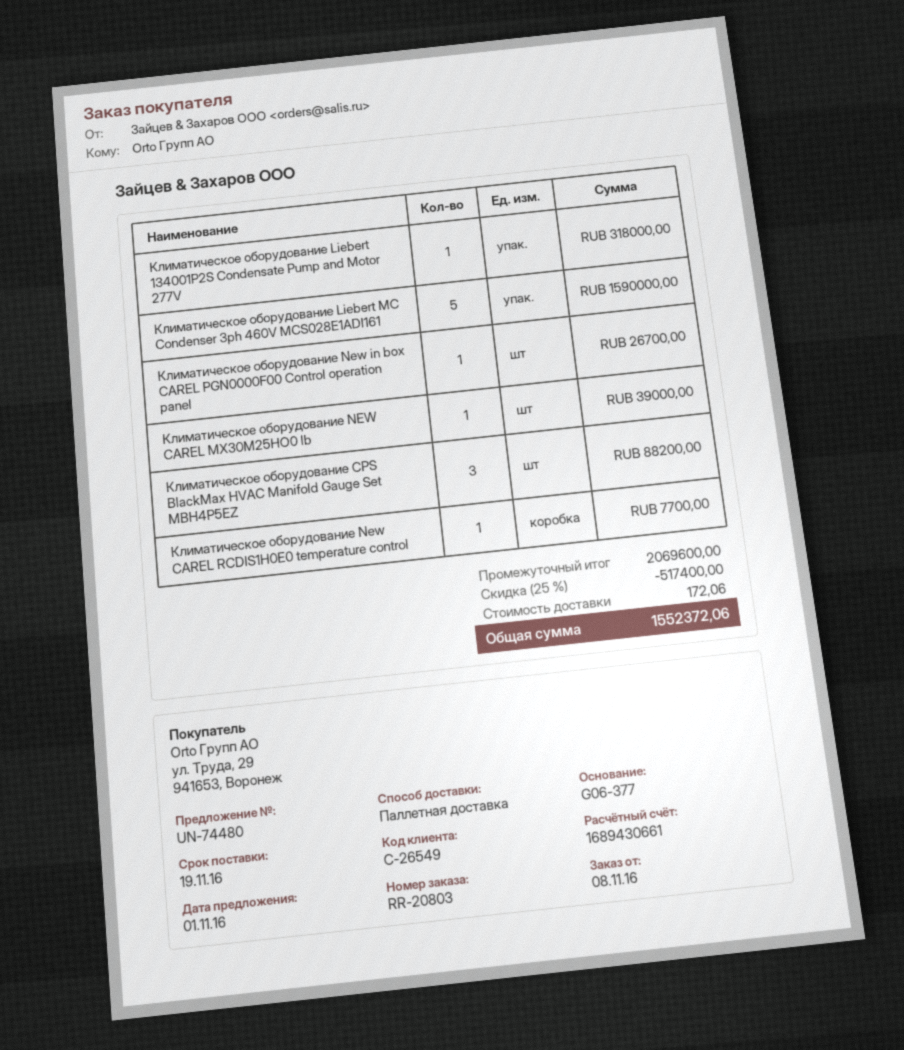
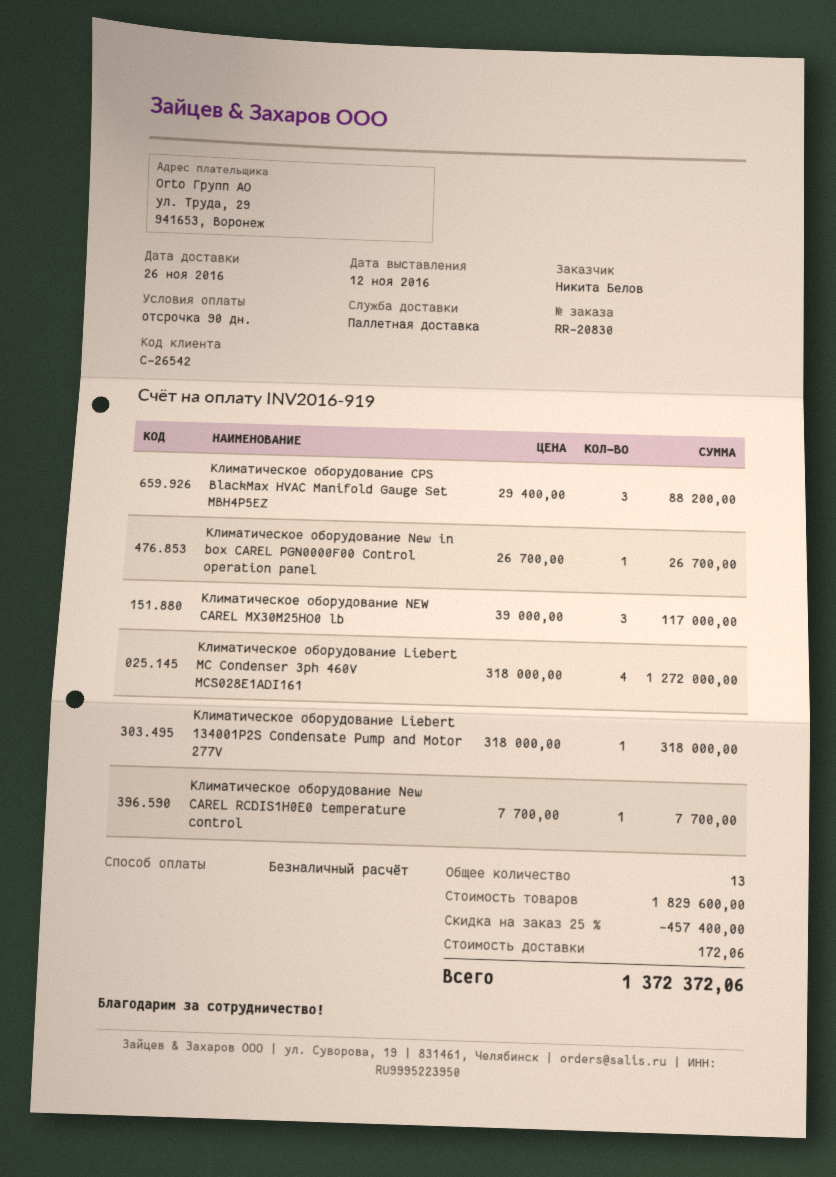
order number: RR-20803 -> RR-20830
delivery date: 2016-11-19 -> 2016-11-26
customer number: C-26549 -> C-26542
Климатическое оборудование Liebert MC Condenser 3ph 460V MCS028E1ADI161: 5 for 1590000.00 -> 4 for 1272000.00
Климатическое оборудование NEW CAREL MX30M25HO0 lb: 1 for 39000.00 -> 3 for 117000.00
subtotal: 2069600.00 -> 1829600.00
discount: 25% = 517400.00 -> 25% = 457400.00
total: 1552372.06 -> 1372372.06

